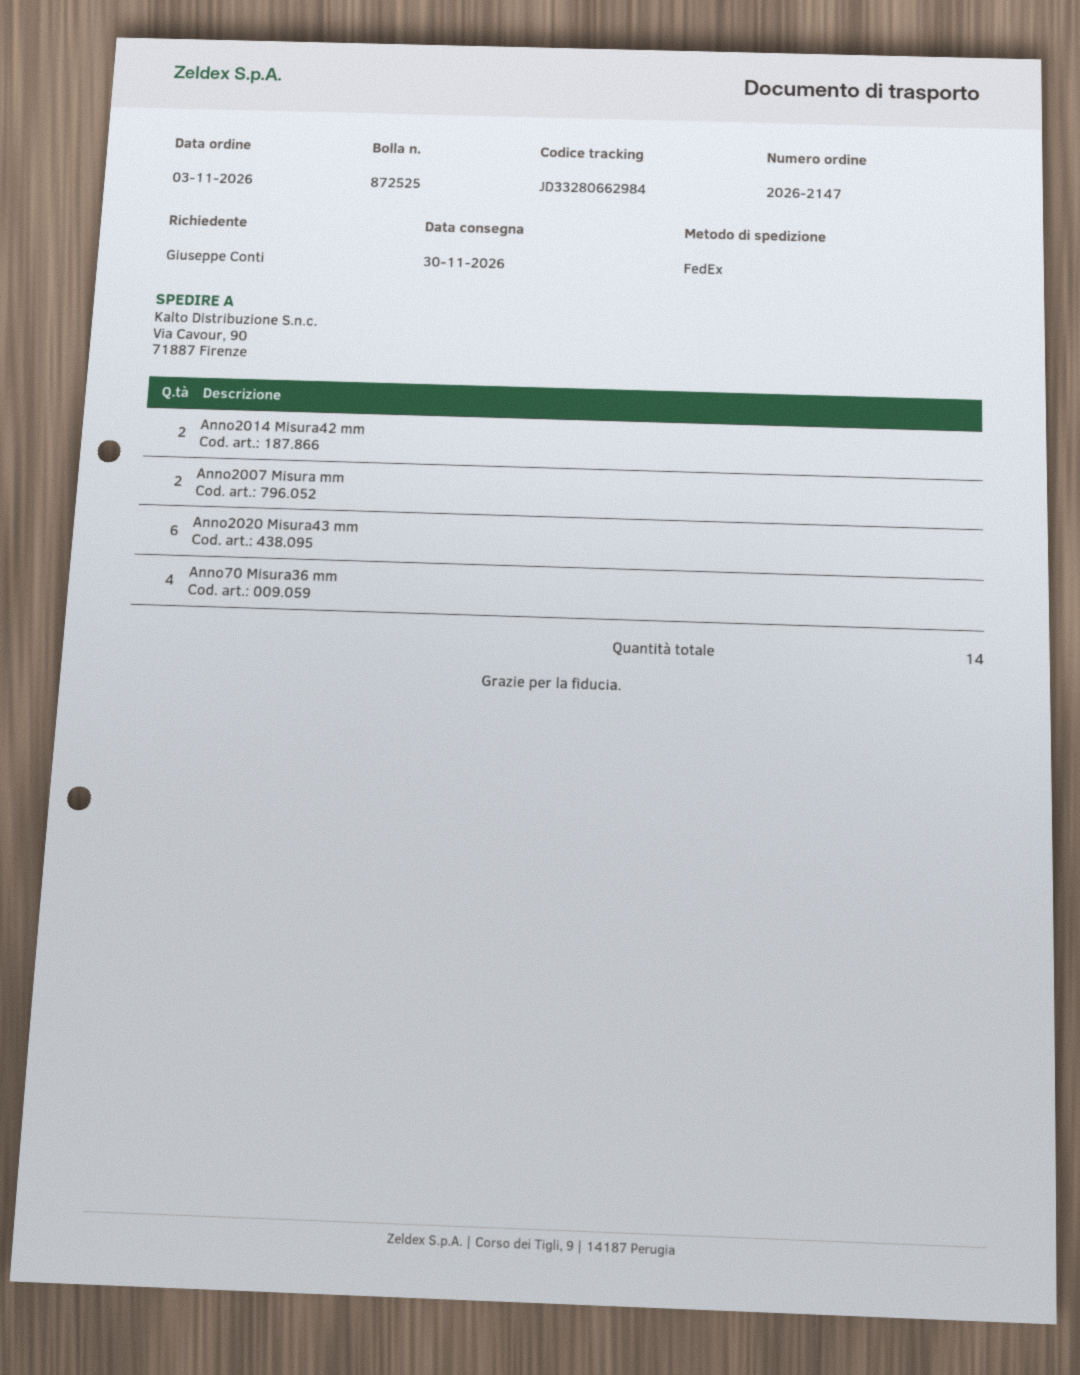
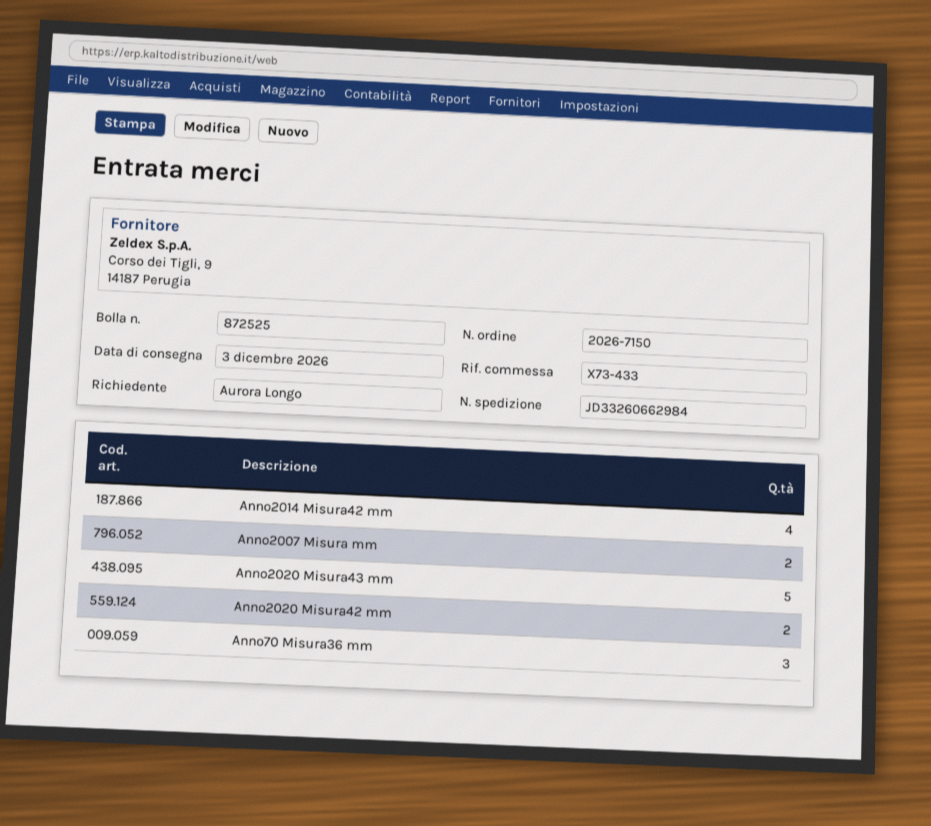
order number: 2026-2147 -> 2026-7150
delivery date: 2026-11-30 -> 2026-12-03
ordered by: Giuseppe Conti -> Aurora Longo
tracking number: JD33280662984 -> JD33260662984
Anno2014 Misura42 mm: 2 -> 4
Anno2020 Misura43 mm: 6 -> 5
Anno70 Misura36 mm: 4 -> 3
Anno2020 Misura42 mm: none -> 2

